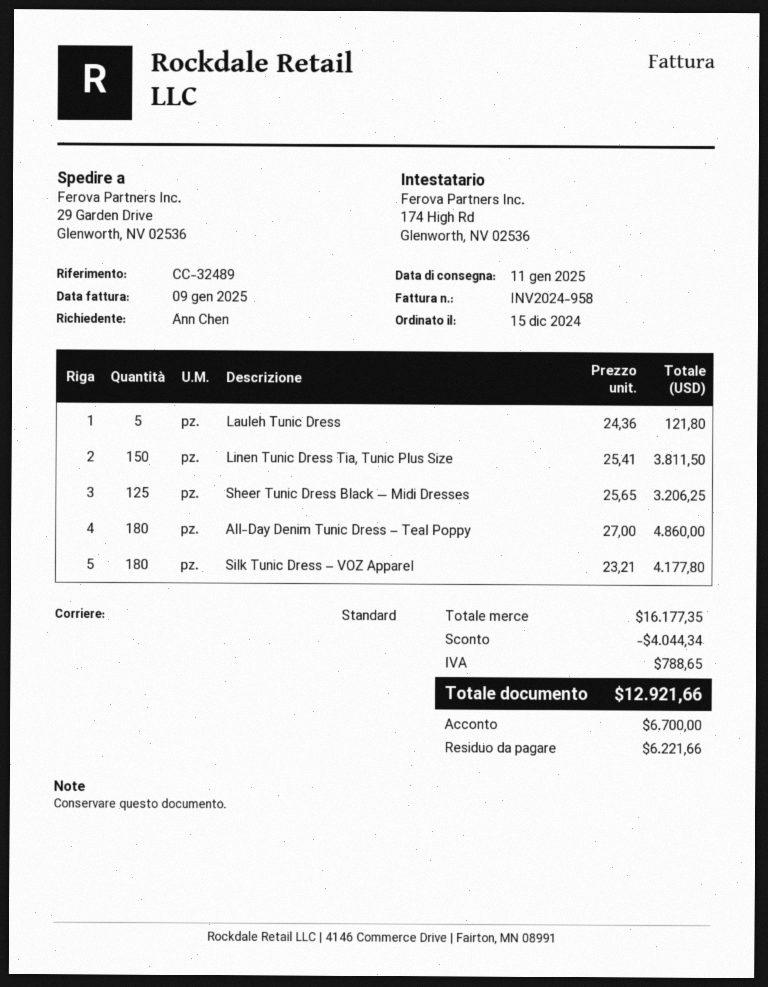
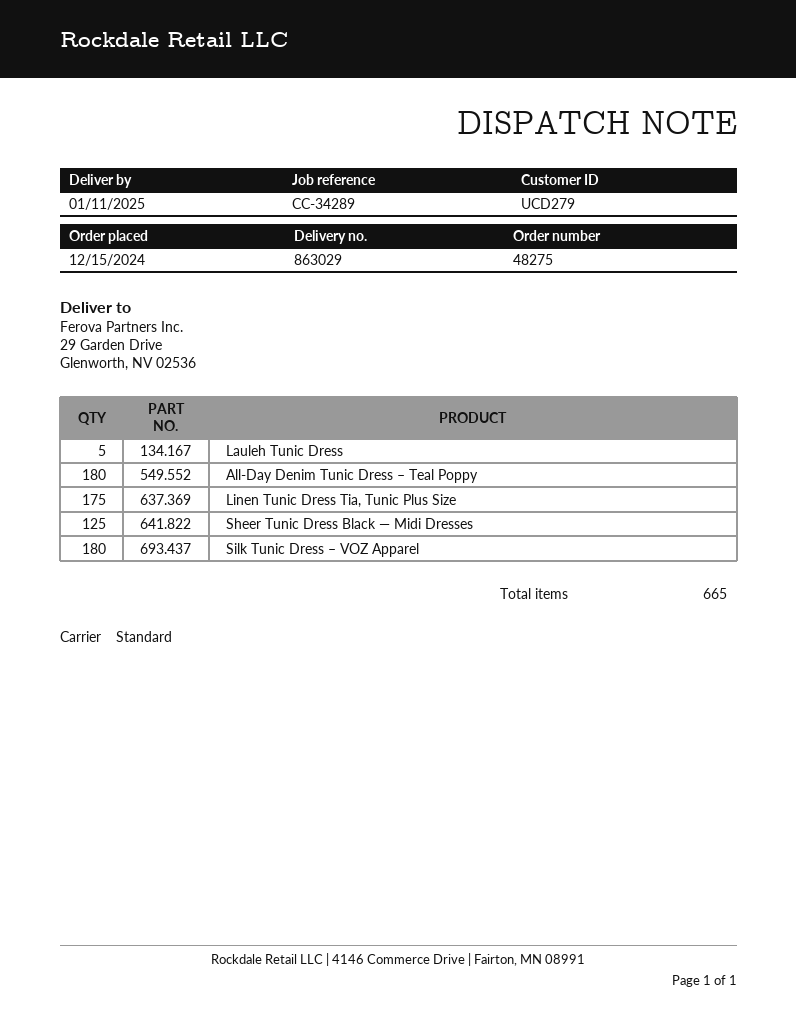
reference: CC-32489 -> CC-34289
Linen Tunic Dress Tia, Tunic Plus Size: 150 -> 175

